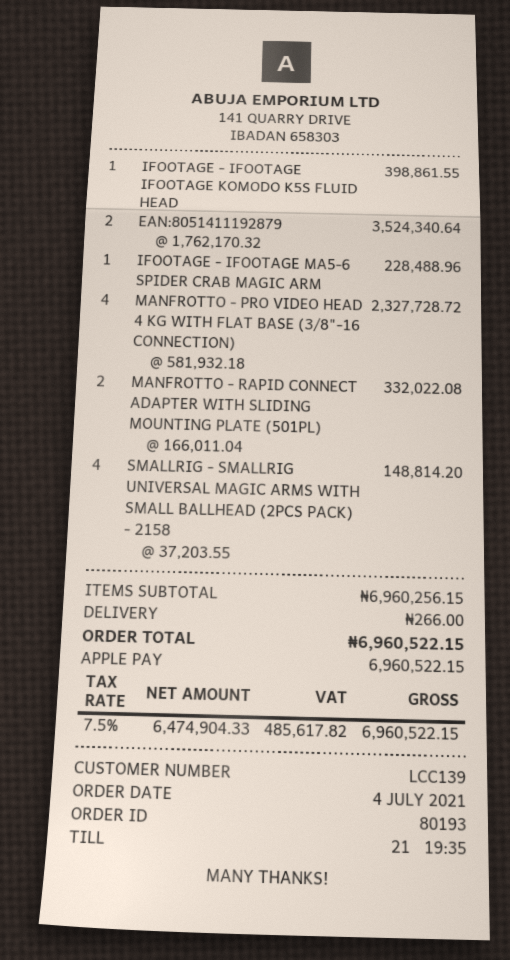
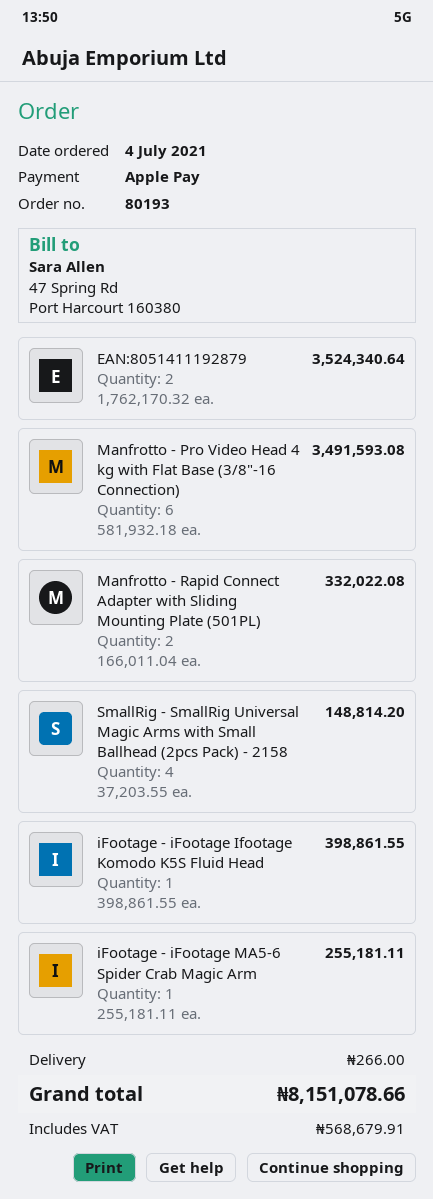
IFOOTAGE - IFOOTAGE MA5-6 SPIDER CRAB MAGIC ARM: 1 x 228488.96 = 228488.96 -> 1 x 255181.11 = 255181.11
MANFROTTO - PRO VIDEO HEAD 4 KG WITH FLAT BASE (3/8"-16 CONNECTION): 4 x 581932.18 = 2327728.72 -> 6 x 581932.18 = 3491593.08
tax: 485617.82 -> 568679.91
total: 6960522.15 -> 8151078.66

